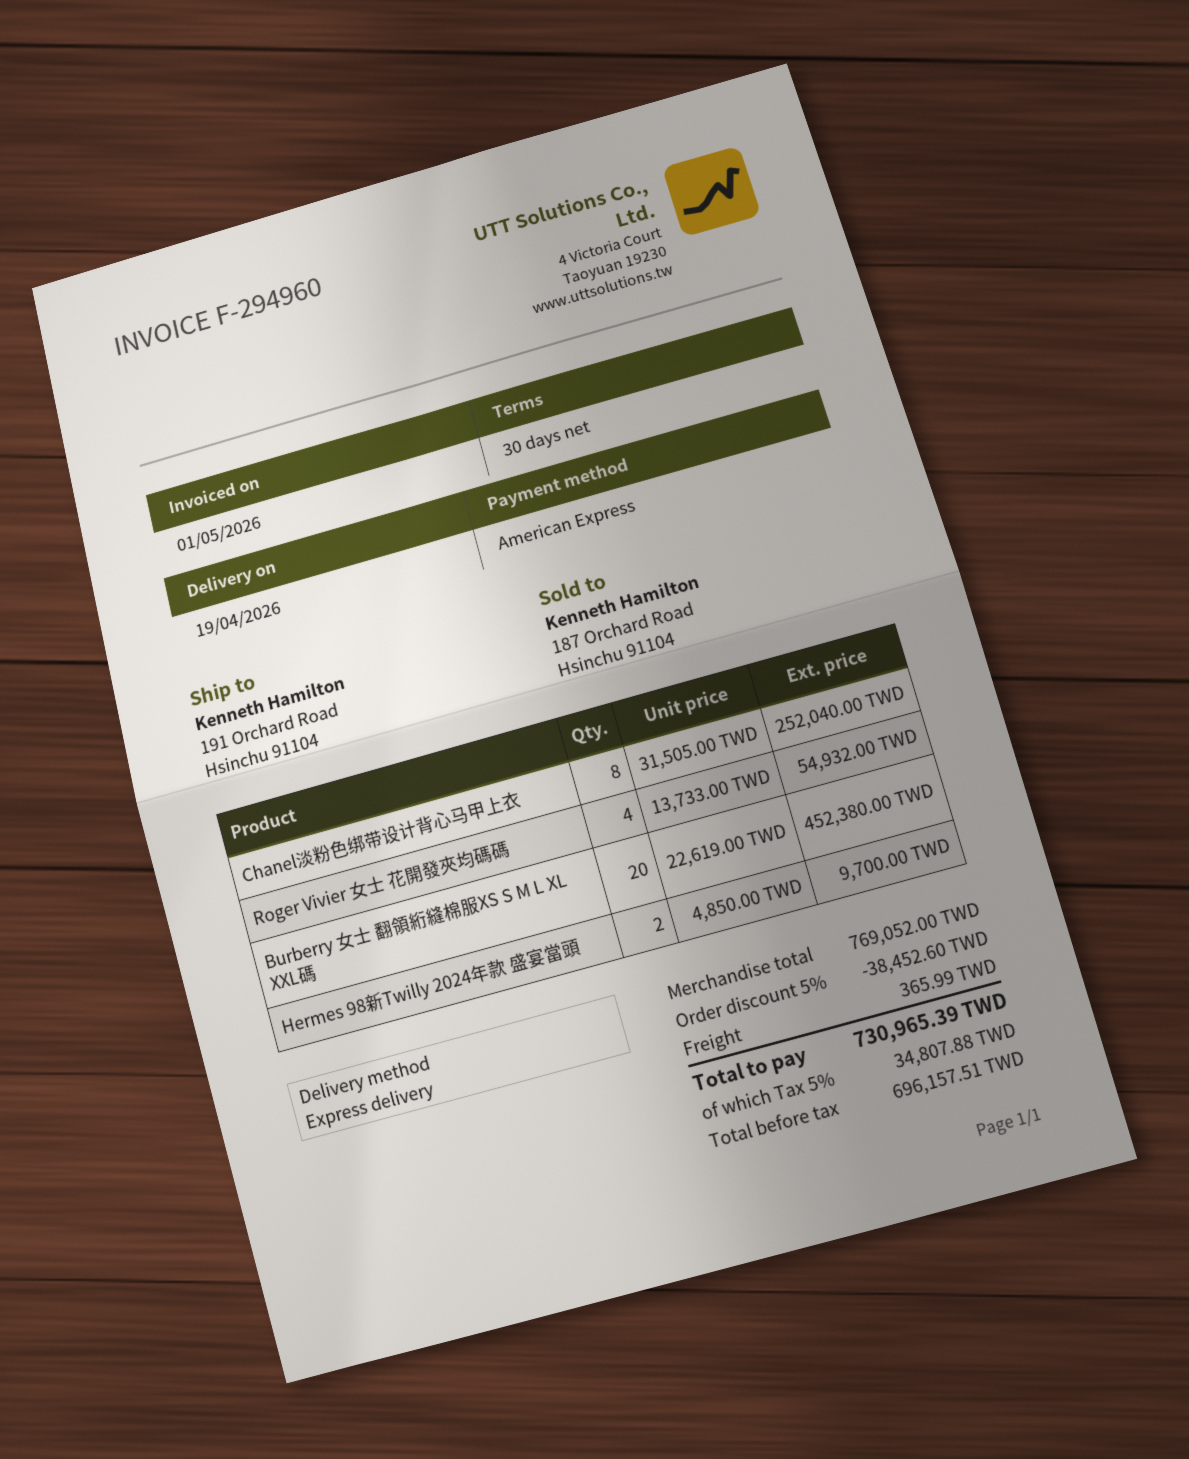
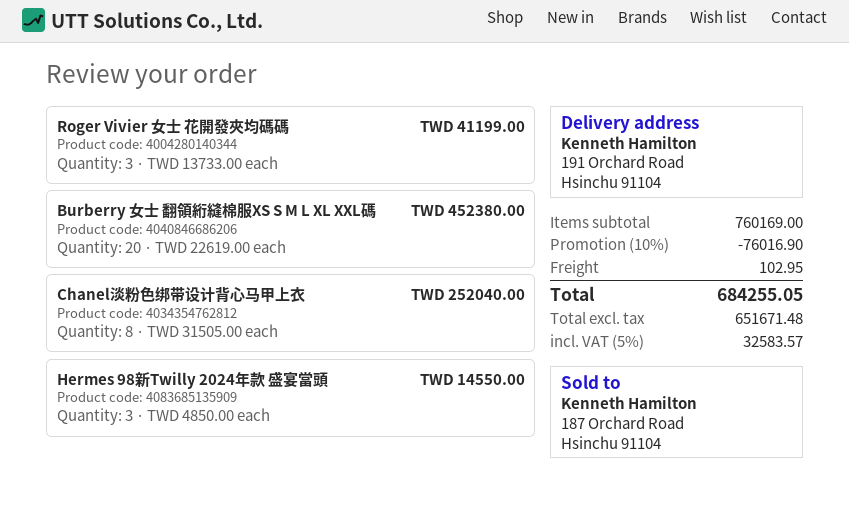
Roger Vivier 女士 花開發夾均碼碼: 4 x 13733.00 = 54932.00 -> 3 x 13733.00 = 41199.00
Hermes 98新Twilly 2024年款 盛宴當頭: 2 x 4850.00 = 9700.00 -> 3 x 4850.00 = 14550.00
subtotal: 769052.00 -> 760169.00
discount: 5% = 38452.60 -> 10% = 76016.90
shipping: 365.99 -> 102.95
net: 696157.51 -> 651671.48
tax: 5% = 34807.88 -> 5% = 32583.57
total: 730965.39 -> 684255.05

